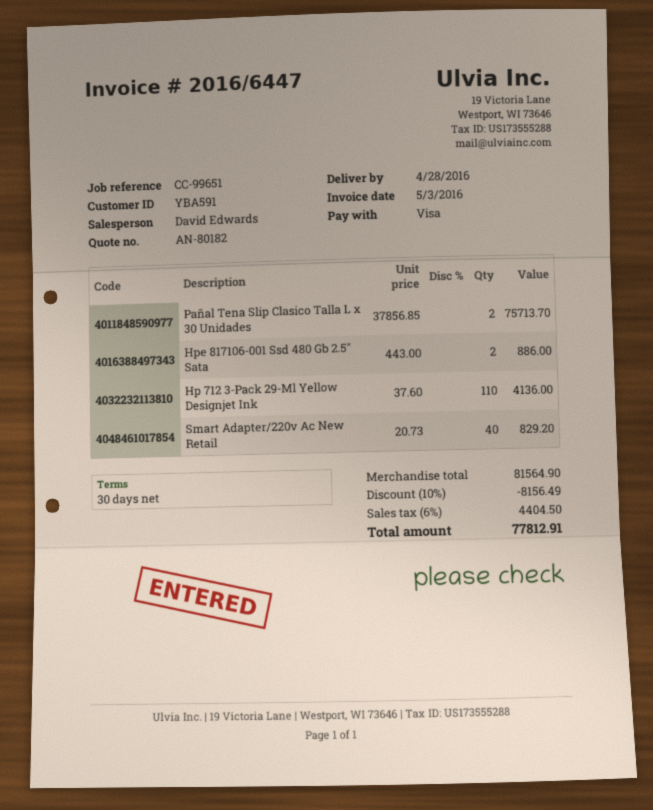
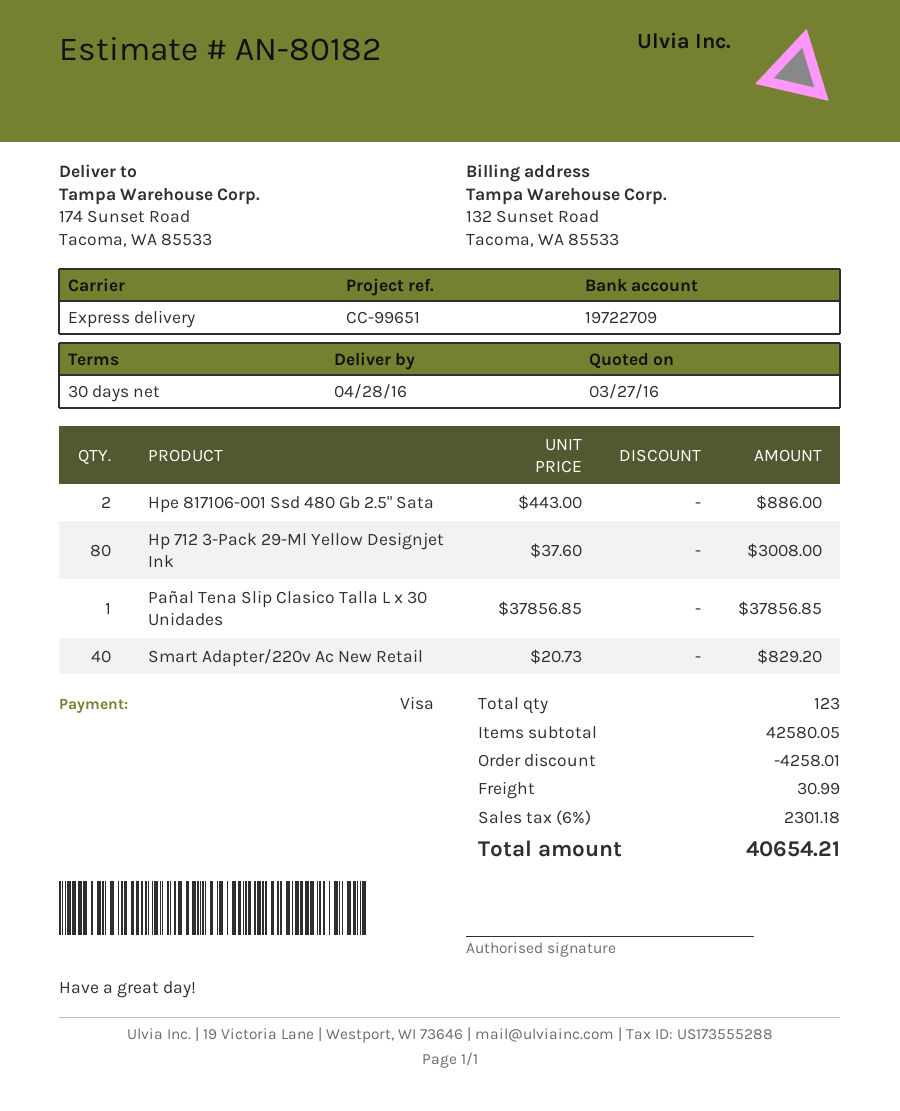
Pañal Tena Slip Clasico Talla L x 30 Unidades: 2 x 37856.85 = 75713.70 -> 1 x 37856.85 = 37856.85
Hp 712 3-Pack 29-Ml Yellow Designjet Ink: 110 x 37.60 = 4136.00 -> 80 x 37.60 = 3008.00
subtotal: 81564.90 -> 42580.05
discount: 8156.49 -> 4258.01
shipping: none -> 30.99
tax: 6% = 4404.50 -> 6% = 2301.18
total: 77812.91 -> 40654.21

